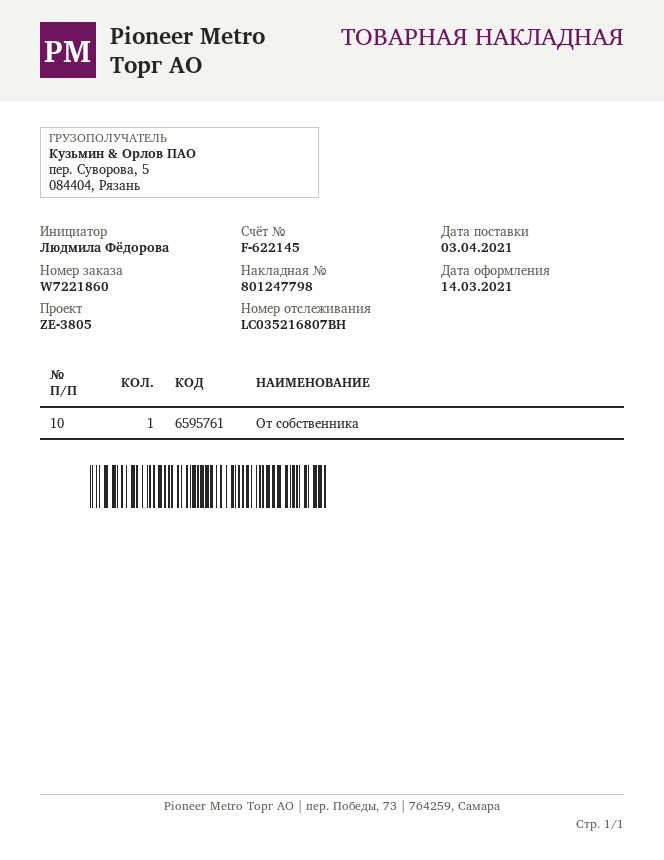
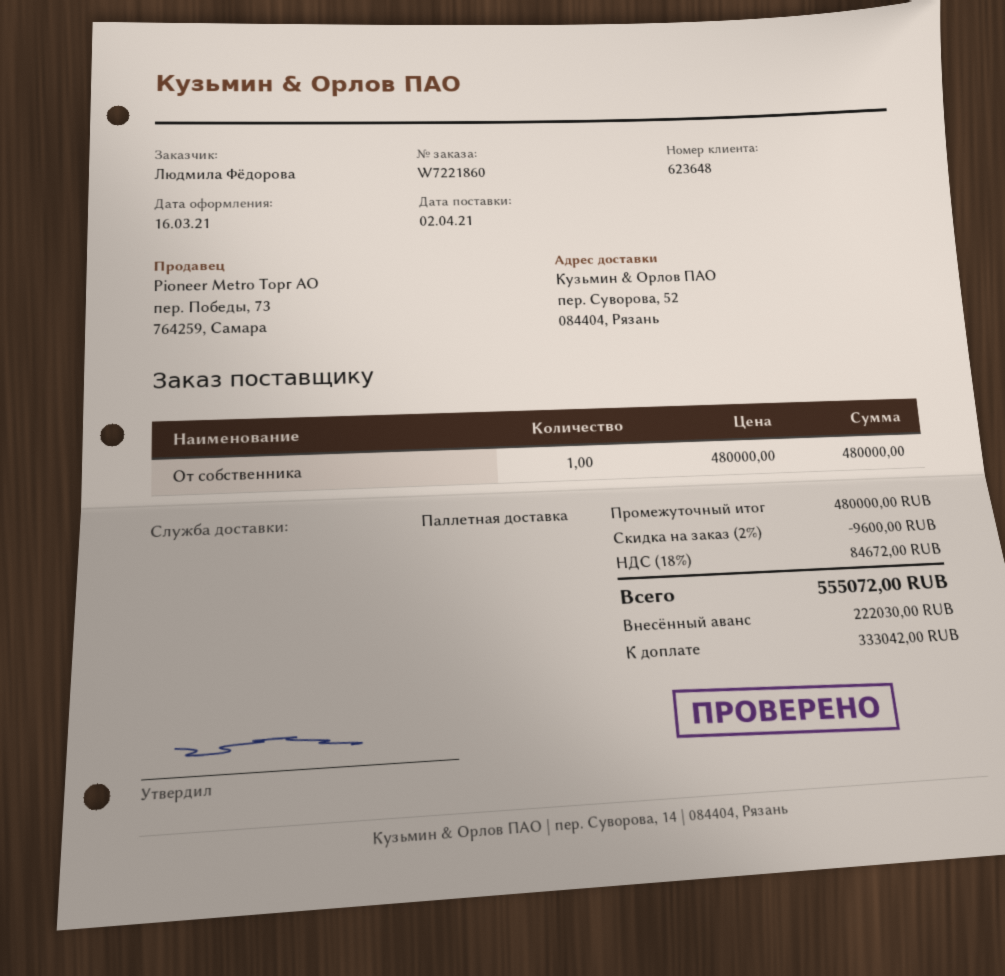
order date: 2021-03-14 -> 2021-03-16
delivery date: 2021-04-03 -> 2021-04-02
ship to: пер. Суворова, 5, 084404, Рязань -> пер. Суворова, 52, 084404, Рязань

